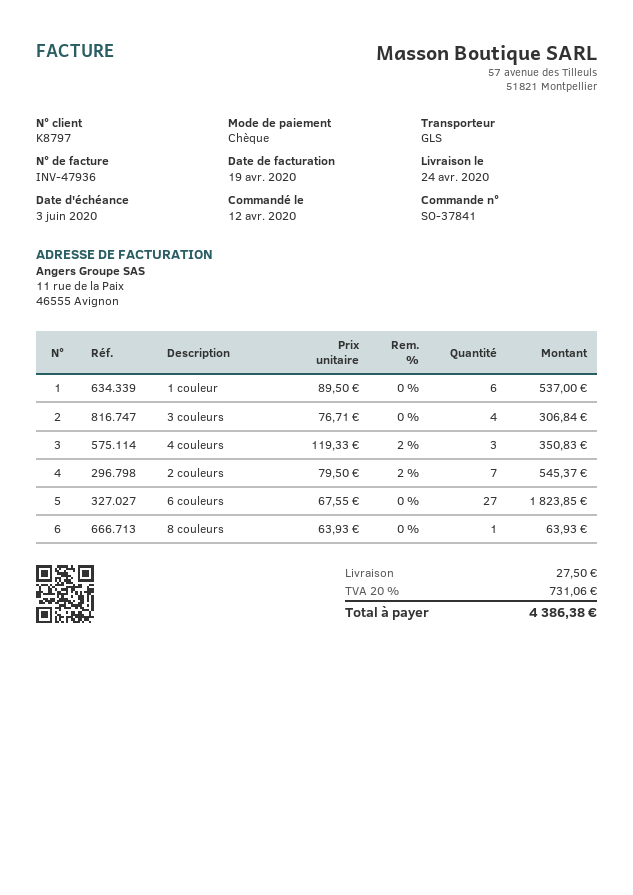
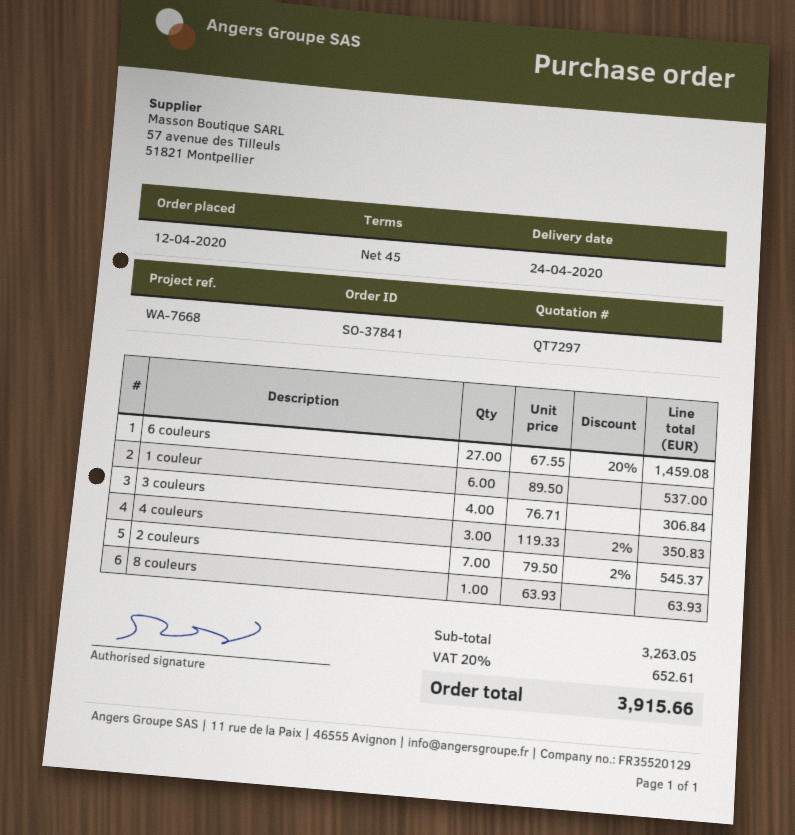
6 couleurs: 27 x 67.55 = 1823.85 -> 27 x 67.55 - 20% = 1459.08
shipping: 27.50 -> none
tax: 20% = 731.06 -> 20% = 652.61
total: 4386.38 -> 3915.66

